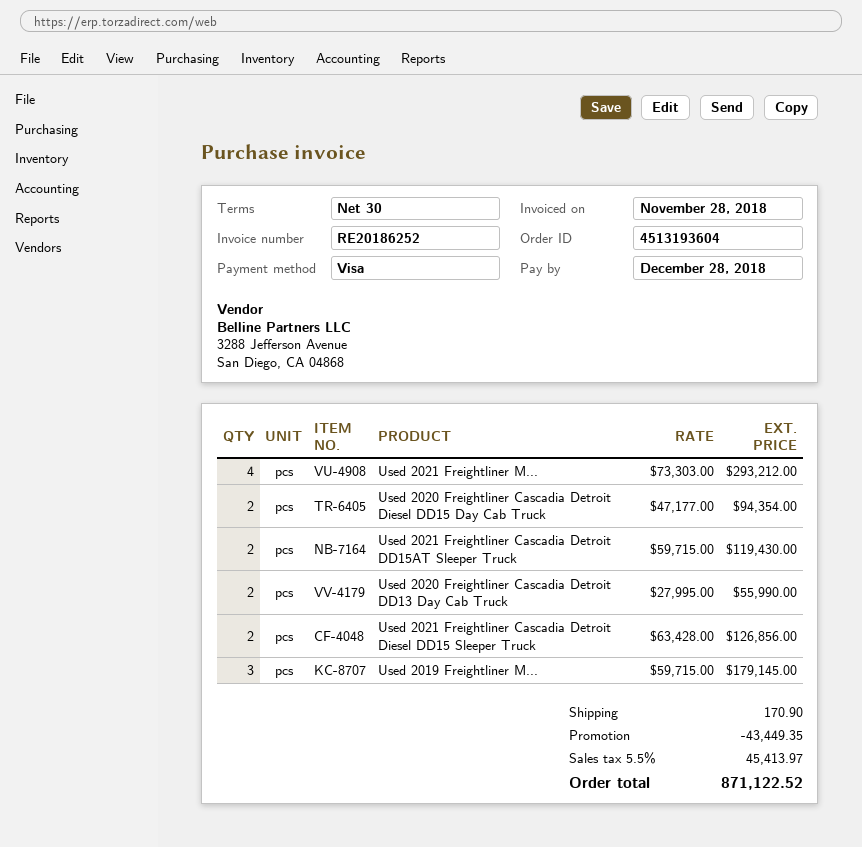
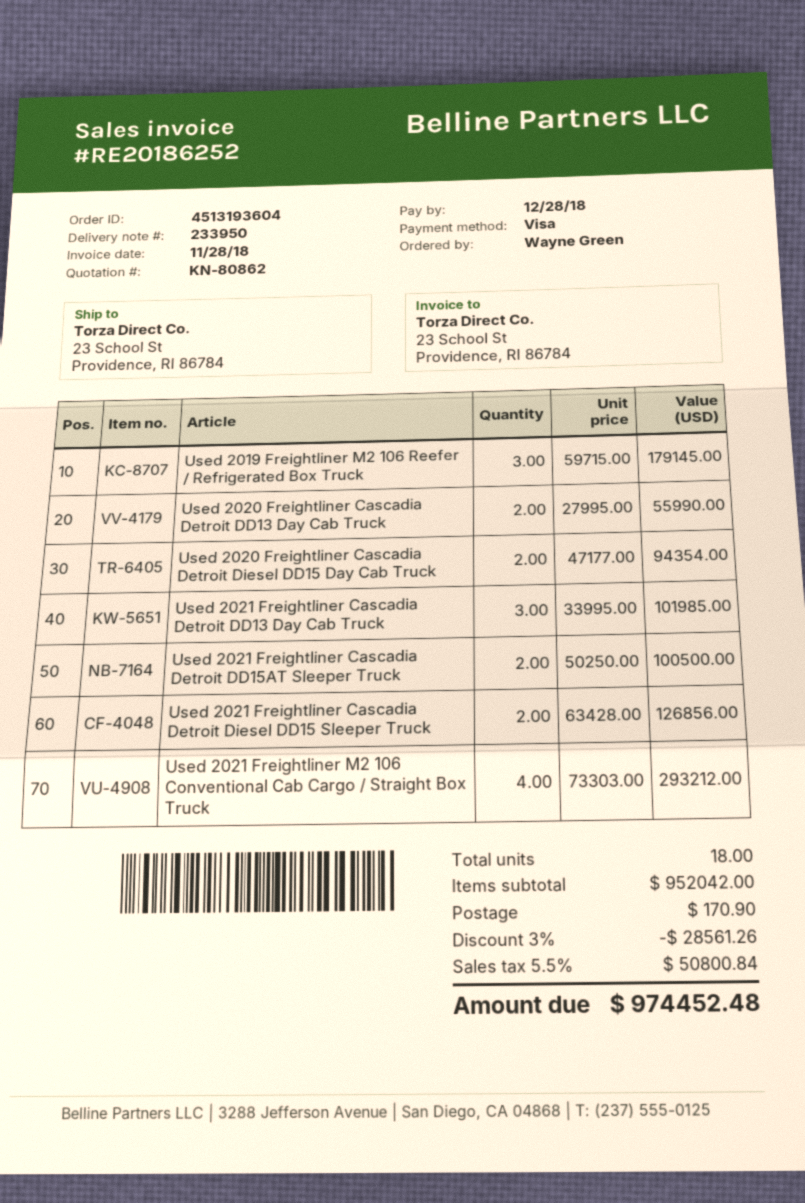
Used 2021 Freightliner Cascadia Detroit DD15AT Sleeper Truck: 2 x 59715.00 = 119430.00 -> 2 x 50250.00 = 100500.00
Used 2021 Freightliner Cascadia Detroit DD13 Day Cab Truck: none -> 3 x 33995.00 = 101985.00
discount: 43449.35 -> 28561.26
tax: 5.5% = 45413.97 -> 5.5% = 50800.84
total: 871122.52 -> 974452.48

